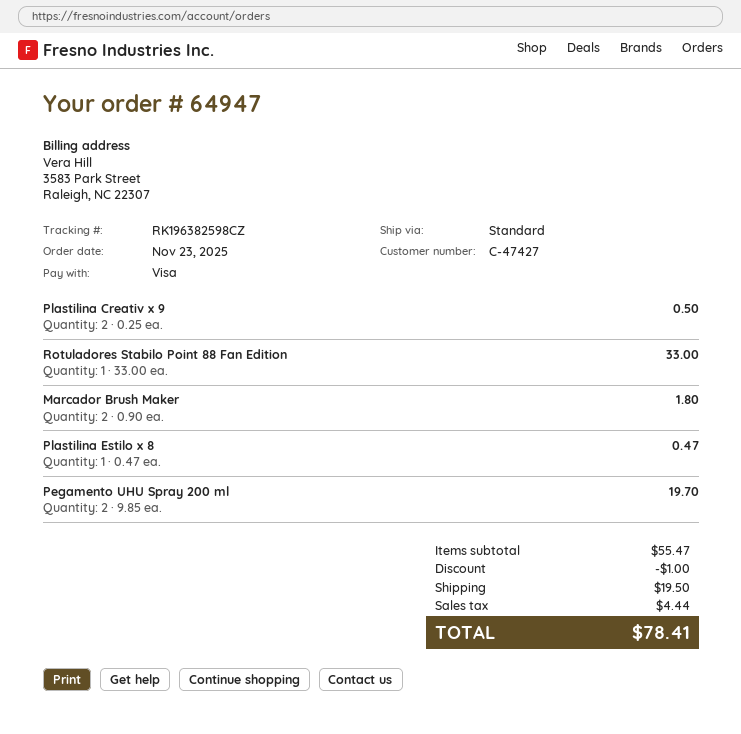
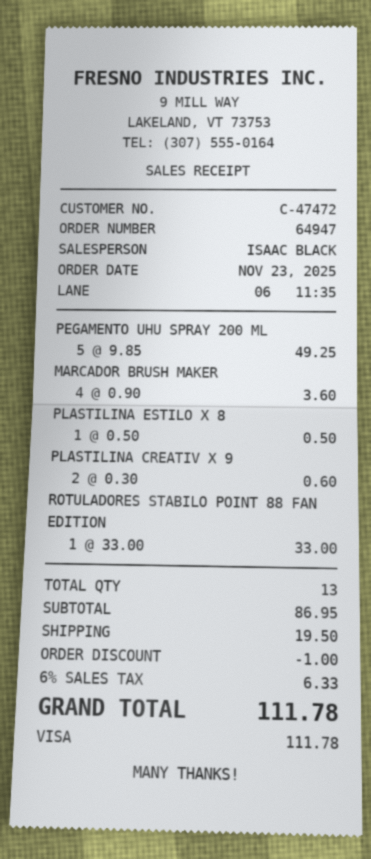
customer number: C-47427 -> C-47472
Plastilina Creativ x 9: 2 x 0.25 = 0.50 -> 2 x 0.30 = 0.60
Marcador Brush Maker: 2 x 0.90 = 1.80 -> 4 x 0.90 = 3.60
Plastilina Estilo x 8: 1 x 0.47 = 0.47 -> 1 x 0.50 = 0.50
Pegamento UHU Spray 200 ml: 2 x 9.85 = 19.70 -> 5 x 9.85 = 49.25
subtotal: 55.47 -> 86.95
tax: 4.44 -> 6.33
total: 78.41 -> 111.78

